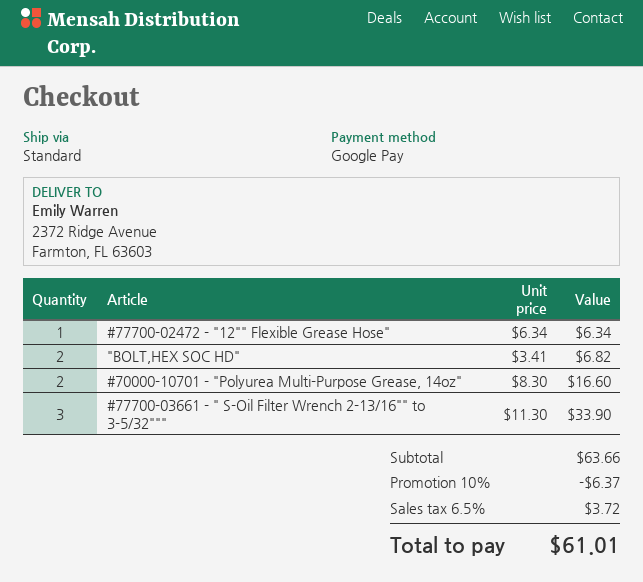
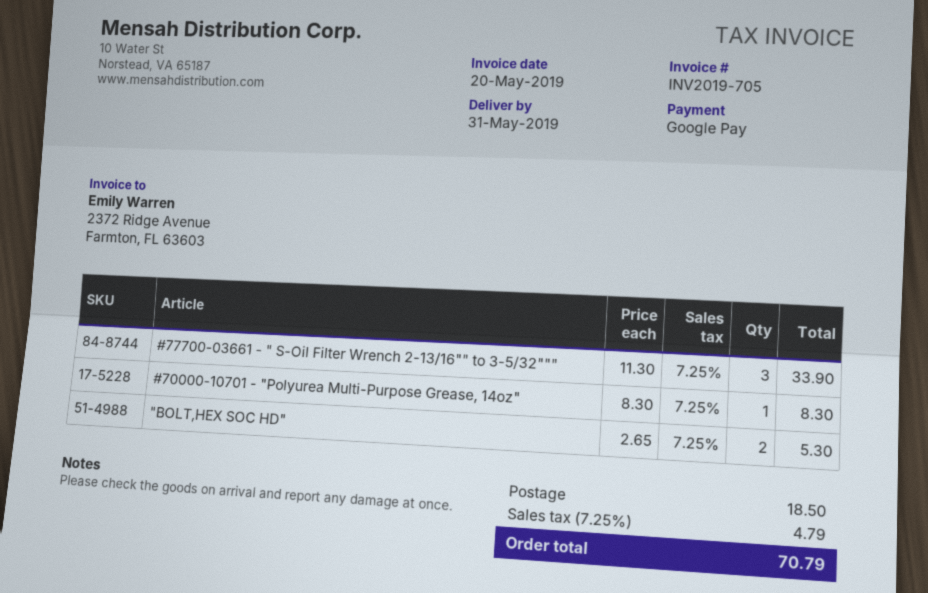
#77700-02472 - "12"" Flexible Grease Hose": 1 x 6.34 = 6.34 -> none
"BOLT,HEX SOC HD": 2 x 3.41 = 6.82 -> 2 x 2.65 = 5.30
#70000-10701 - "Polyurea Multi-Purpose Grease, 14oz": 2 x 8.30 = 16.60 -> 1 x 8.30 = 8.30
discount: 10% = 6.37 -> none
shipping: none -> 18.50
tax: 6.5% = 3.72 -> 7.25% = 4.79
total: 61.01 -> 70.79

